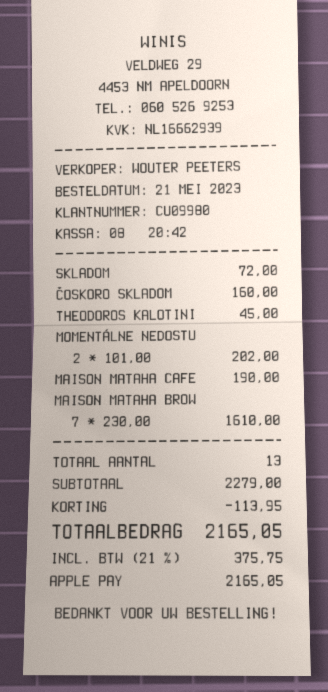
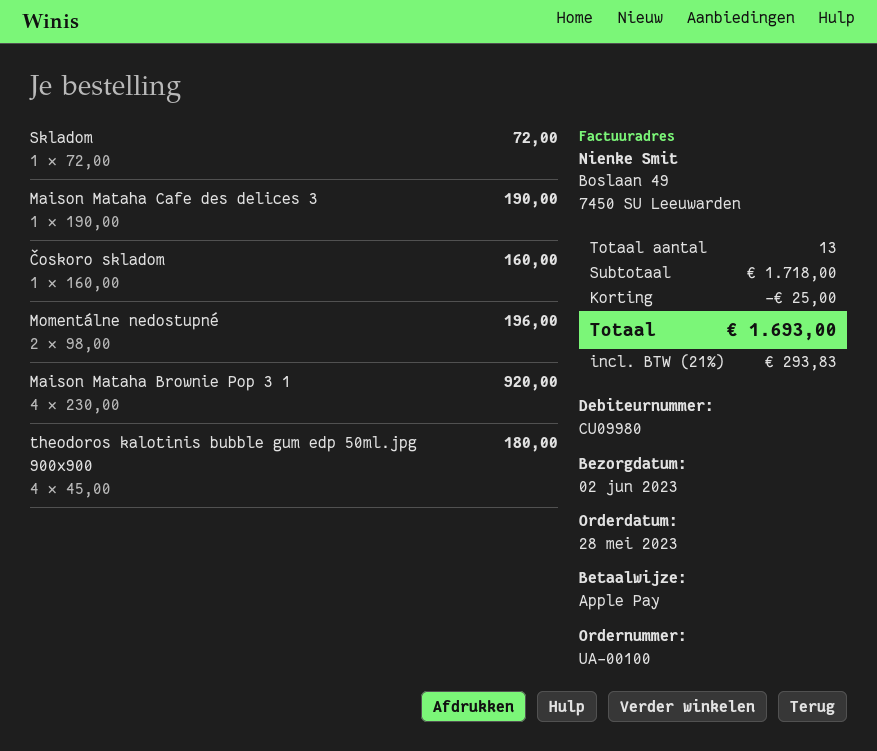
order date: 2023-05-21 -> 2023-05-28
THEODOROS KALOTINI: 1 x 45.00 = 45.00 -> 4 x 45.00 = 180.00
MOMENTÁLNE NEDOSTU: 2 x 101.00 = 202.00 -> 2 x 98.00 = 196.00
MAISON MATAHA BROW: 7 x 230.00 = 1610.00 -> 4 x 230.00 = 920.00
subtotal: 2279.00 -> 1718.00
discount: 113.95 -> 25.00
tax: 21% = 375.75 -> 21% = 293.83
total: 2165.05 -> 1693.00

